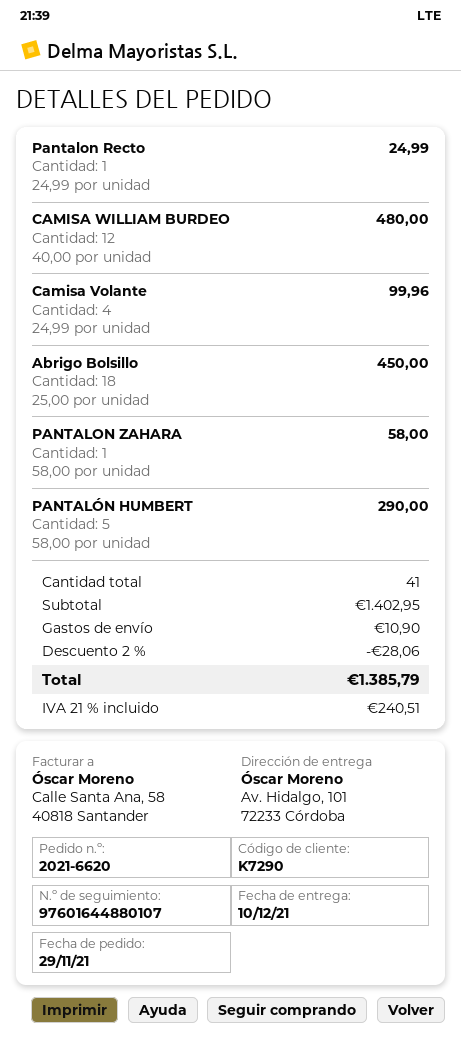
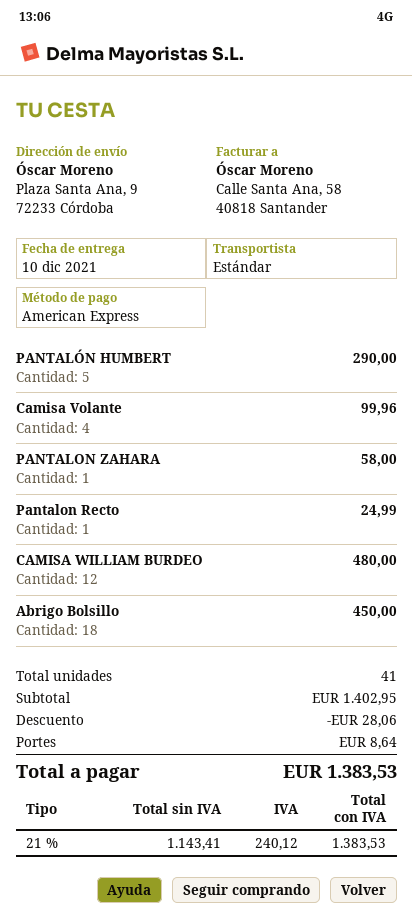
ship to: Av. Hidalgo, 101, 72233 Córdoba -> Plaza Santa Ana, 9, 72233 Córdoba
shipping: 10.90 -> 8.64
tax: 21% = 240.51 -> 21% = 240.12
total: 1385.79 -> 1383.53

